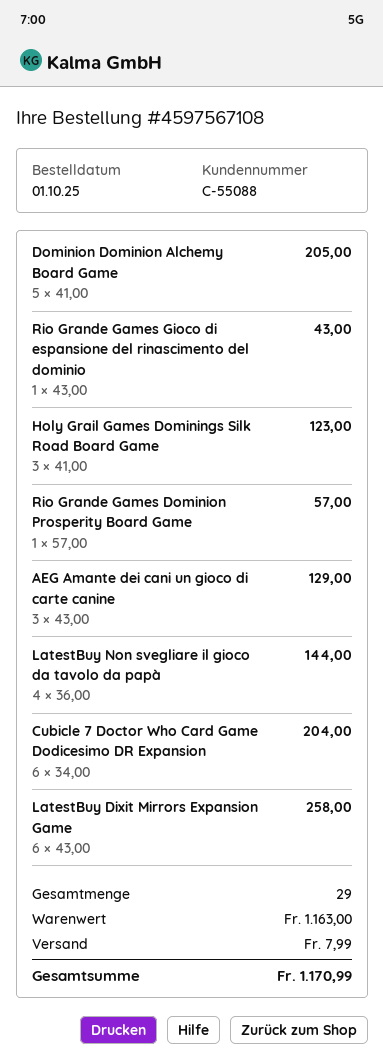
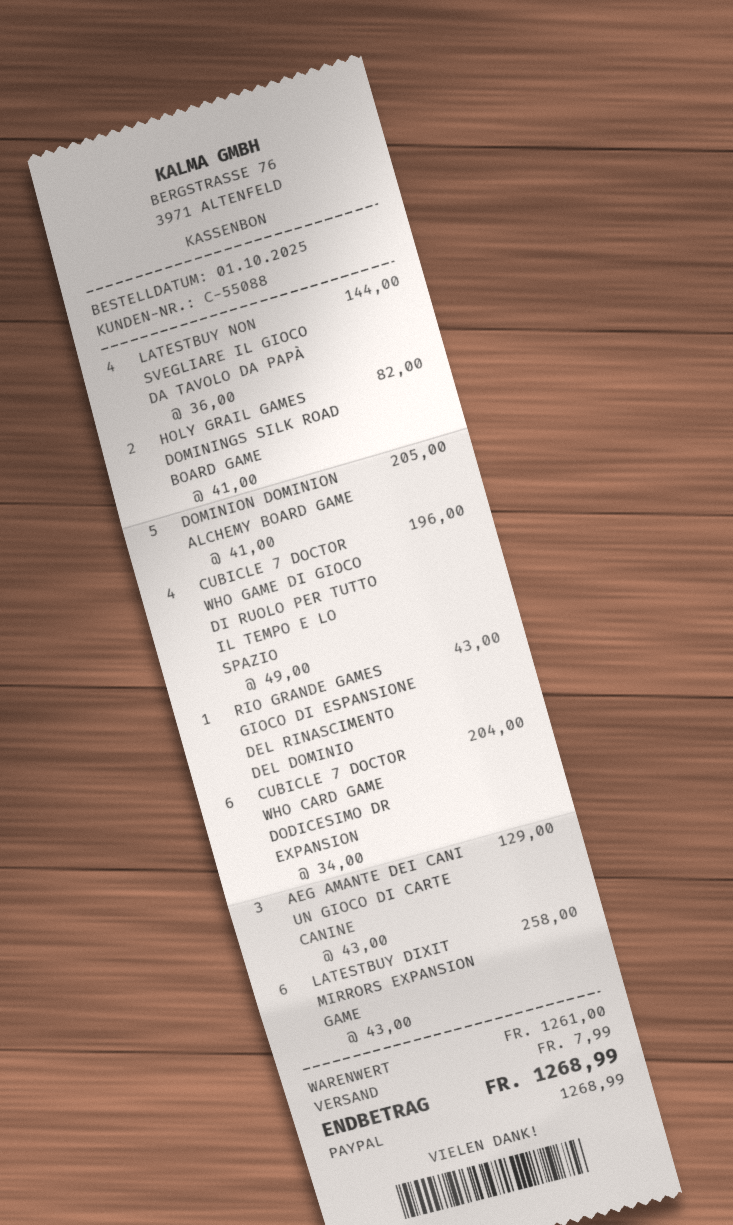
Holy Grail Games Dominings Silk Road Board Game: 3 x 41.00 = 123.00 -> 2 x 41.00 = 82.00
Rio Grande Games Dominion Prosperity Board Game: 1 x 57.00 = 57.00 -> none
CUBICLE 7 DOCTOR WHO GAME DI GIOCO DI RUOLO PER TUTTO IL TEMPO E LO SPAZIO: none -> 4 x 49.00 = 196.00
subtotal: 1163.00 -> 1261.00
total: 1170.99 -> 1268.99

